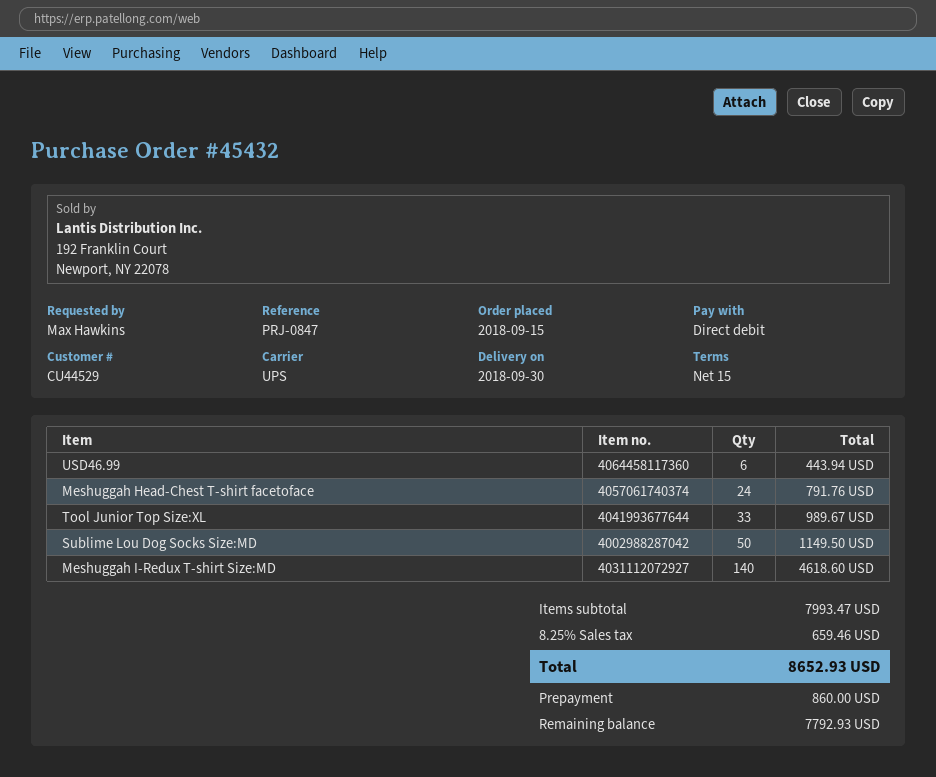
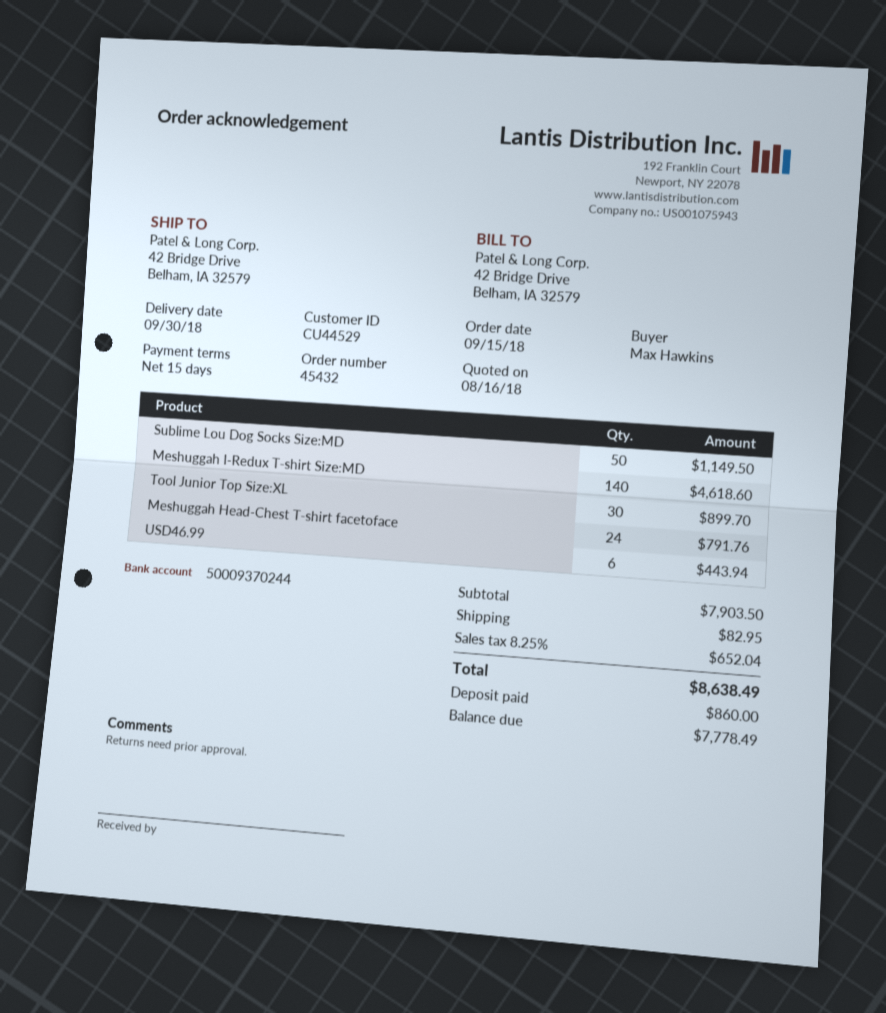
Tool Junior Top Size:XL: 33 for 989.67 -> 30 for 899.70
subtotal: 7993.47 -> 7903.50
shipping: none -> 82.95
tax: 8.25% = 659.46 -> 8.25% = 652.04
total: 8652.93 -> 8638.49
balance: 7792.93 -> 7778.49

